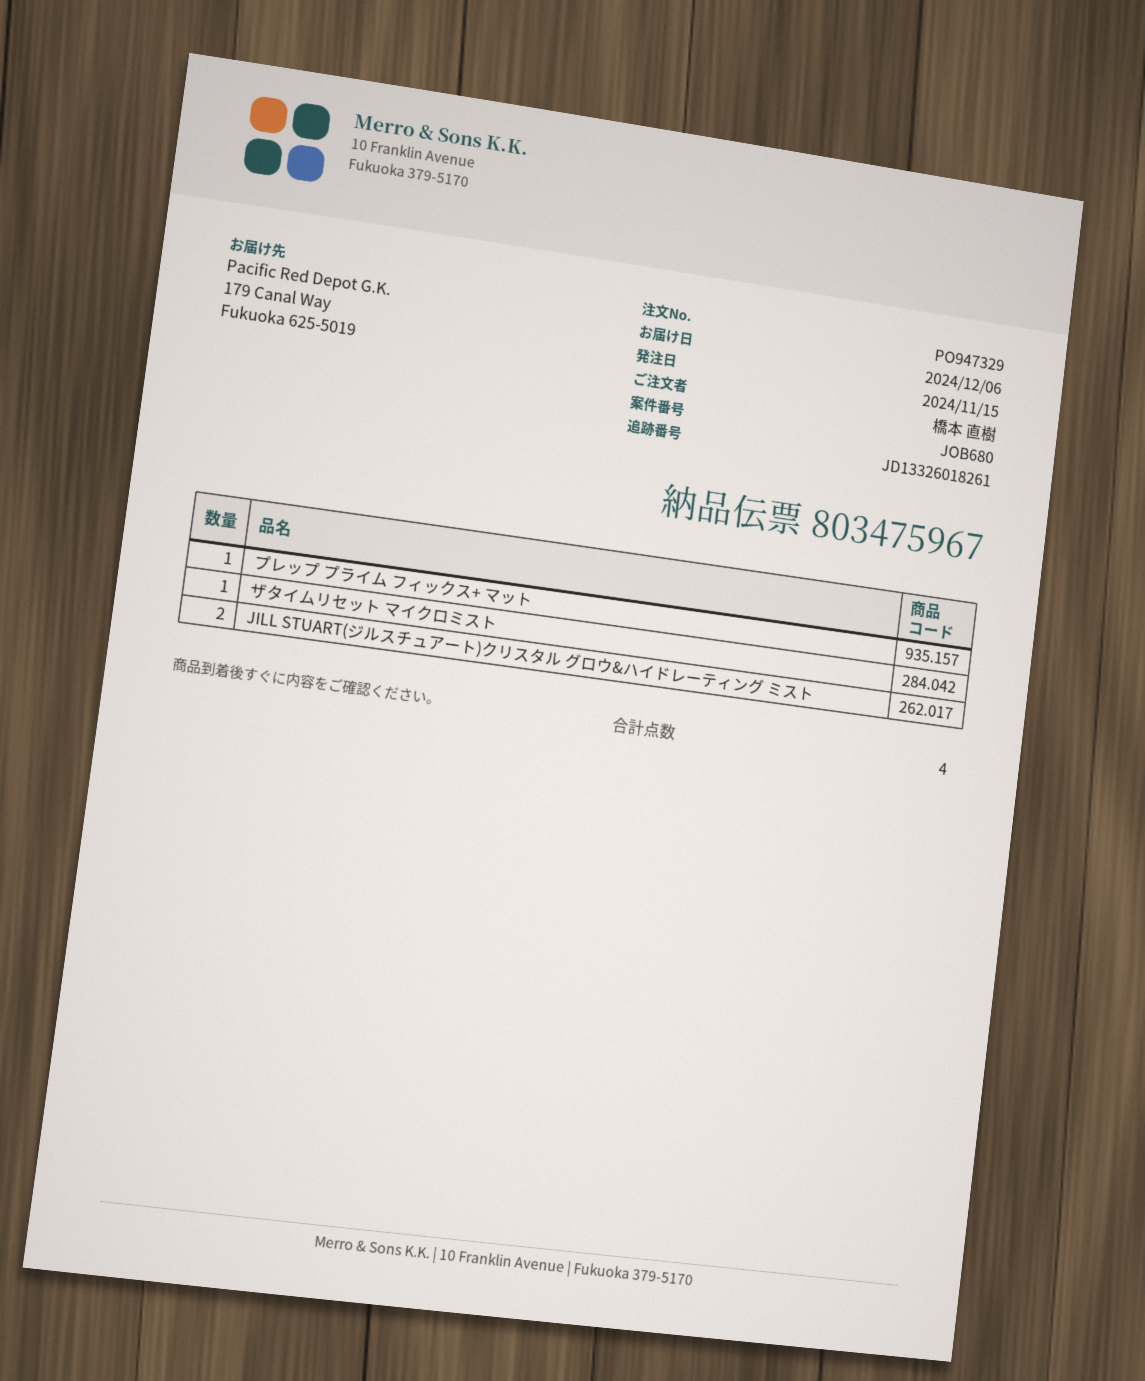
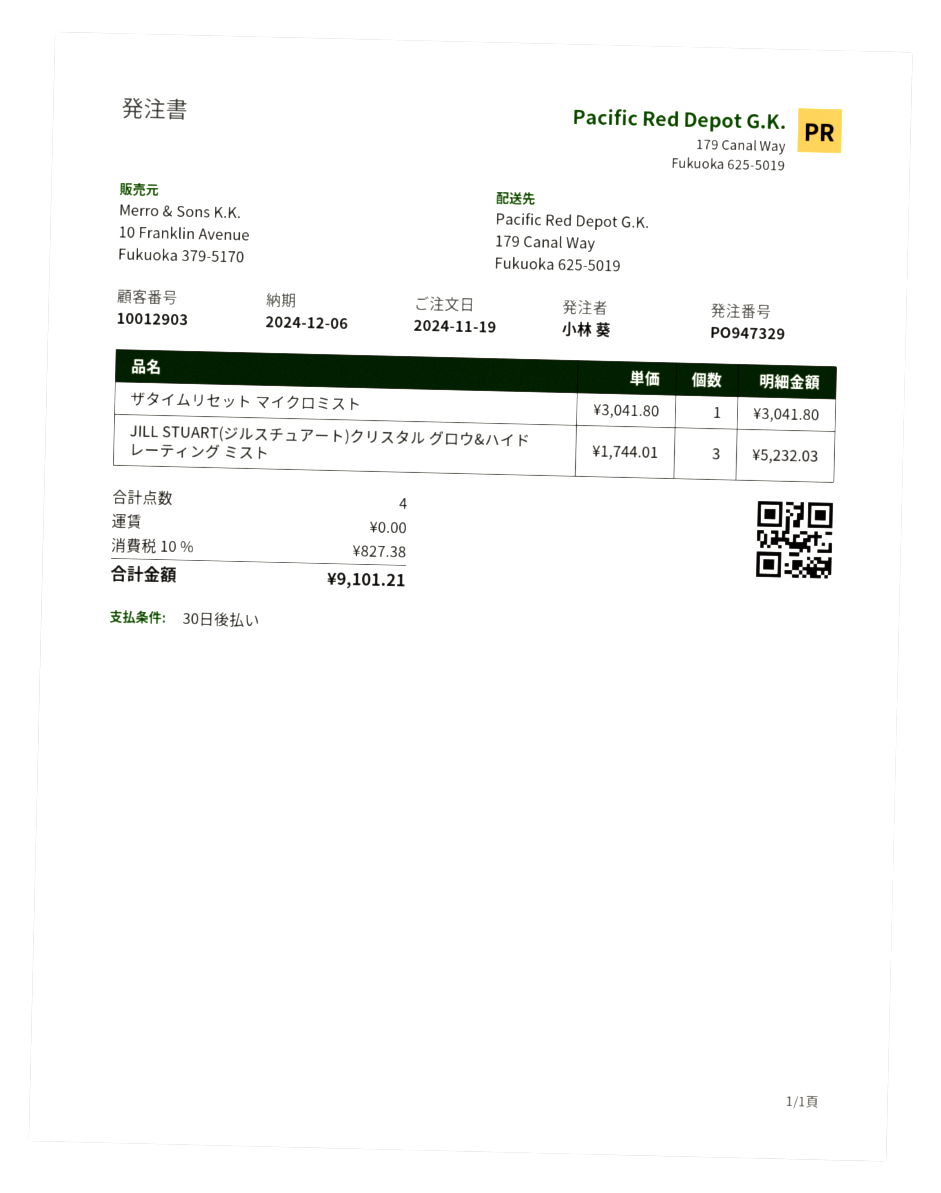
order date: 2024-11-15 -> 2024-11-19
ordered by: 橋本 直樹 -> 小林 葵
プレップ プライム フィックス+ マット: 1 -> none
JILL STUART(ジルスチュアート)クリスタル グロウ&ハイドレーティング ミスト: 2 -> 3

